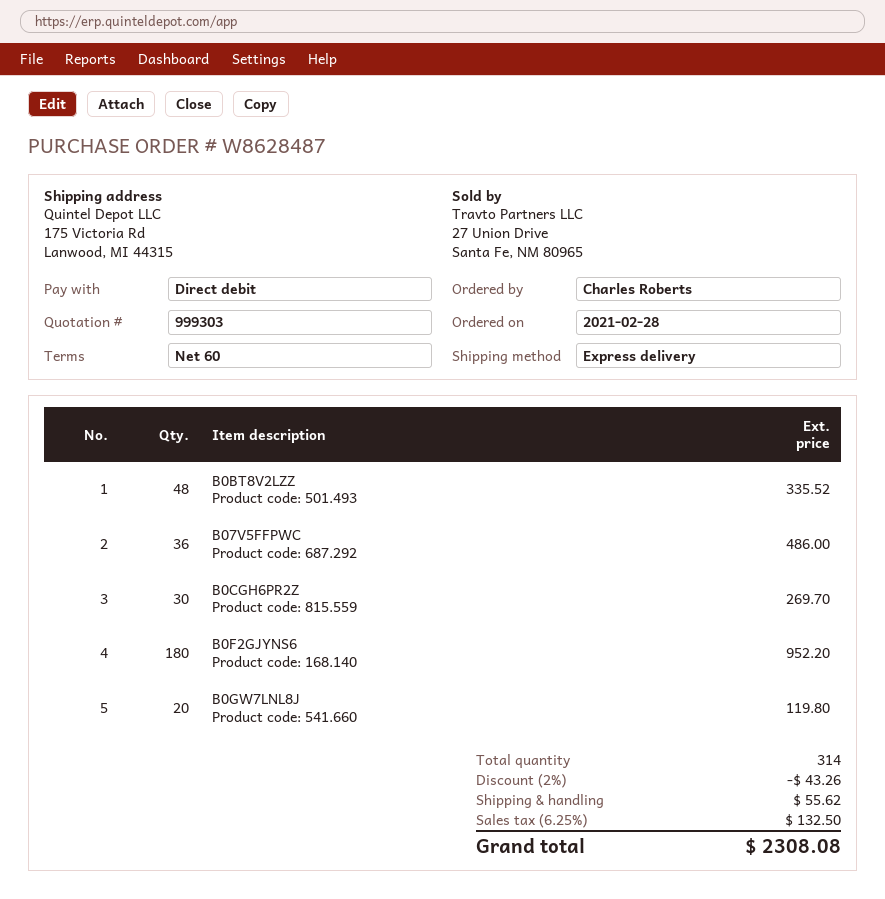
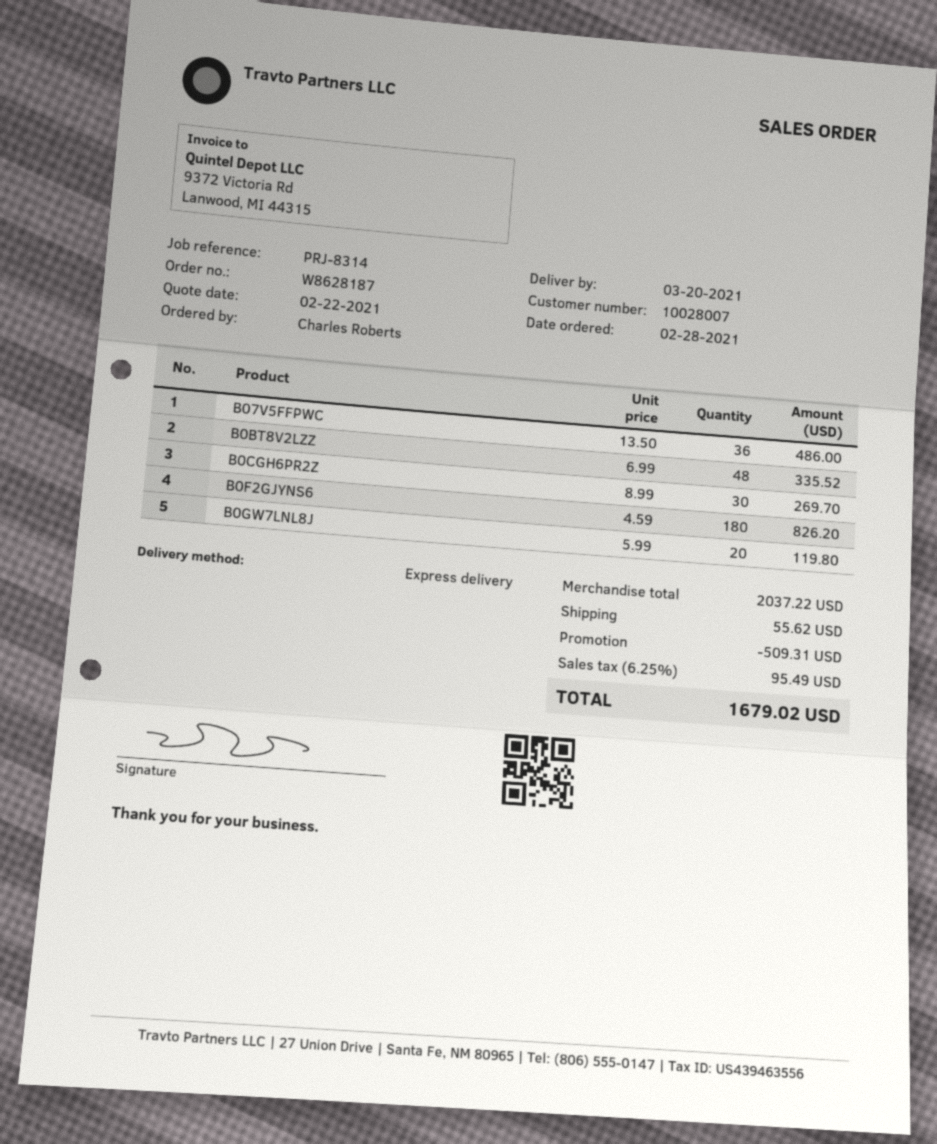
order number: W8628487 -> W8628187
B0F2GJYNS6: 180 for 952.20 -> 180 for 826.20
discount: 43.26 -> 509.31
tax: 6.25% = 132.50 -> 6.25% = 95.49
total: 2308.08 -> 1679.02

